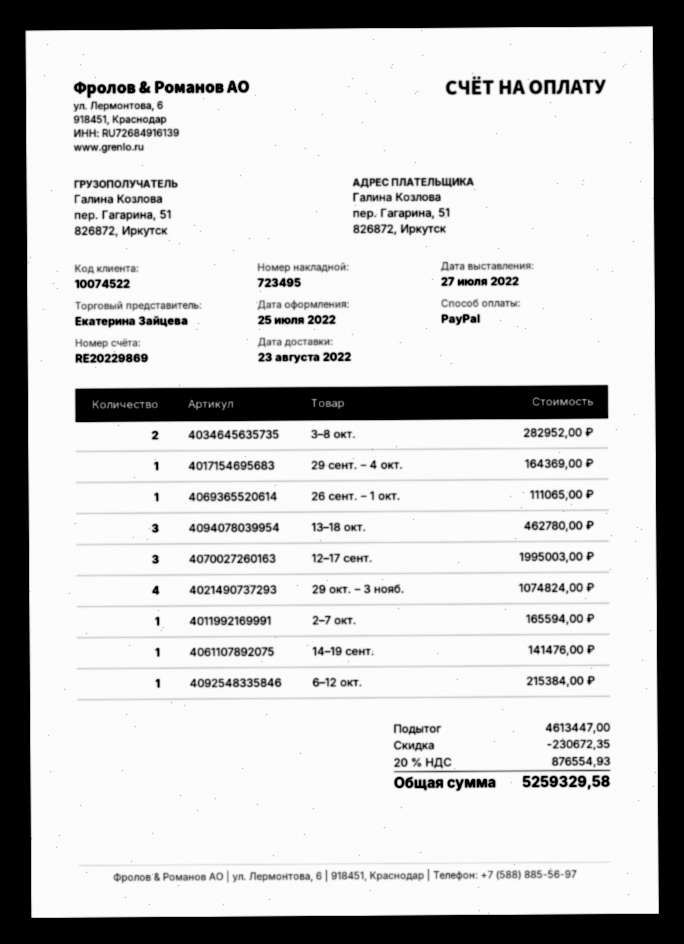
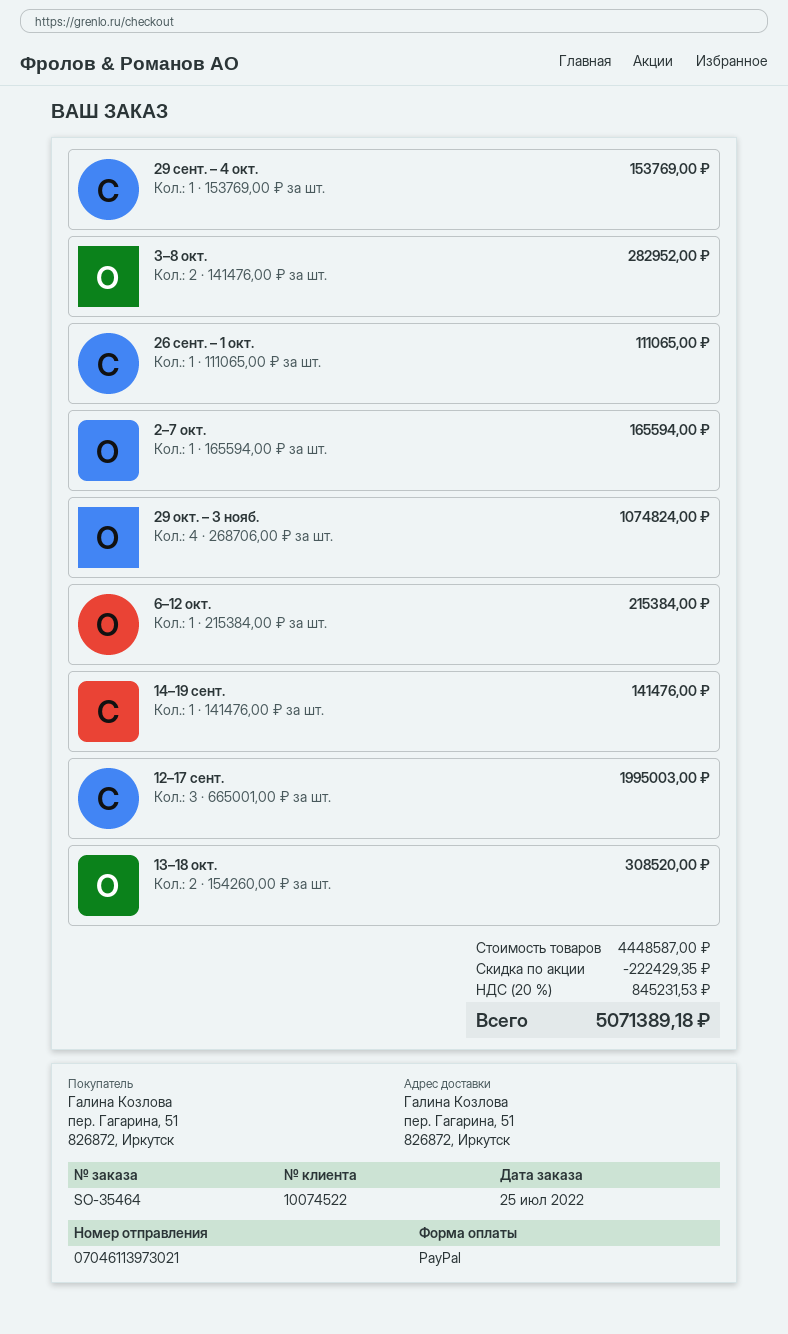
29 сент. – 4 окт.: 1 for 164369.00 -> 1 for 153769.00
13–18 окт.: 3 for 462780.00 -> 2 for 308520.00
subtotal: 4613447.00 -> 4448587.00
discount: 230672.35 -> 222429.35
tax: 20% = 876554.93 -> 20% = 845231.53
total: 5259329.58 -> 5071389.18

